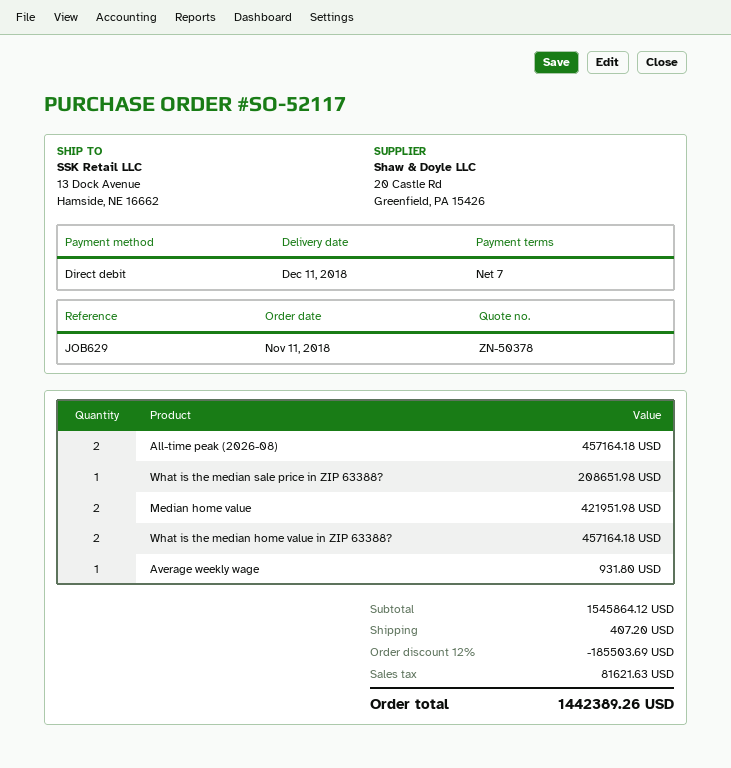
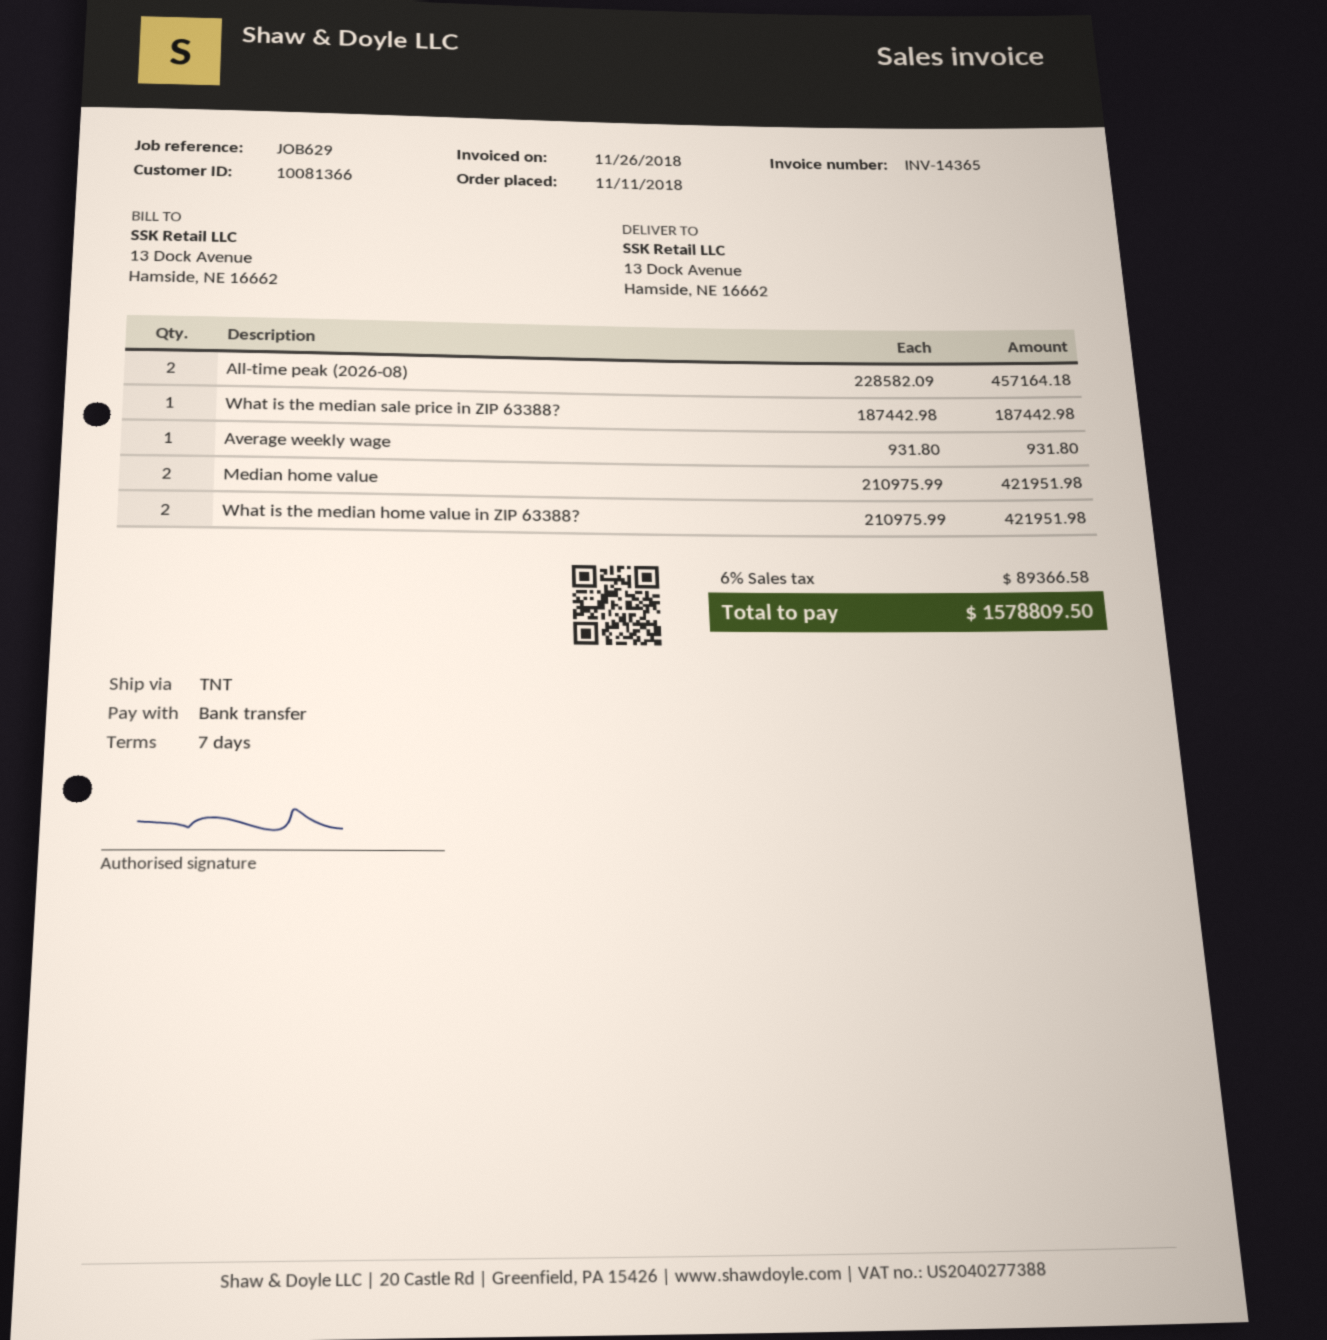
payment method: direct debit -> bank transfer
What is the median sale price in ZIP 63388?: 1 for 208651.98 -> 1 for 187442.98
What is the median home value in ZIP 63388?: 2 for 457164.18 -> 2 for 421951.98
discount: 12% = 185503.69 -> none
shipping: 407.20 -> none
tax: 81621.63 -> 89366.58
total: 1442389.26 -> 1578809.50

